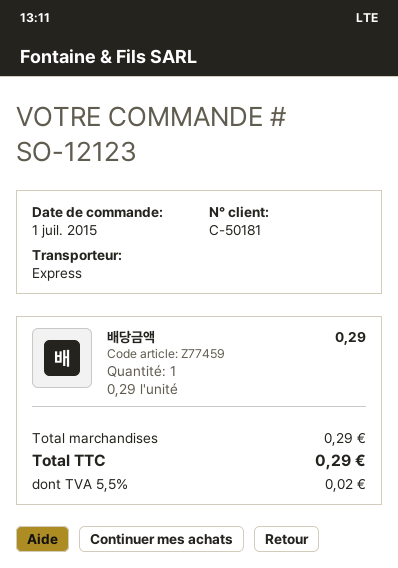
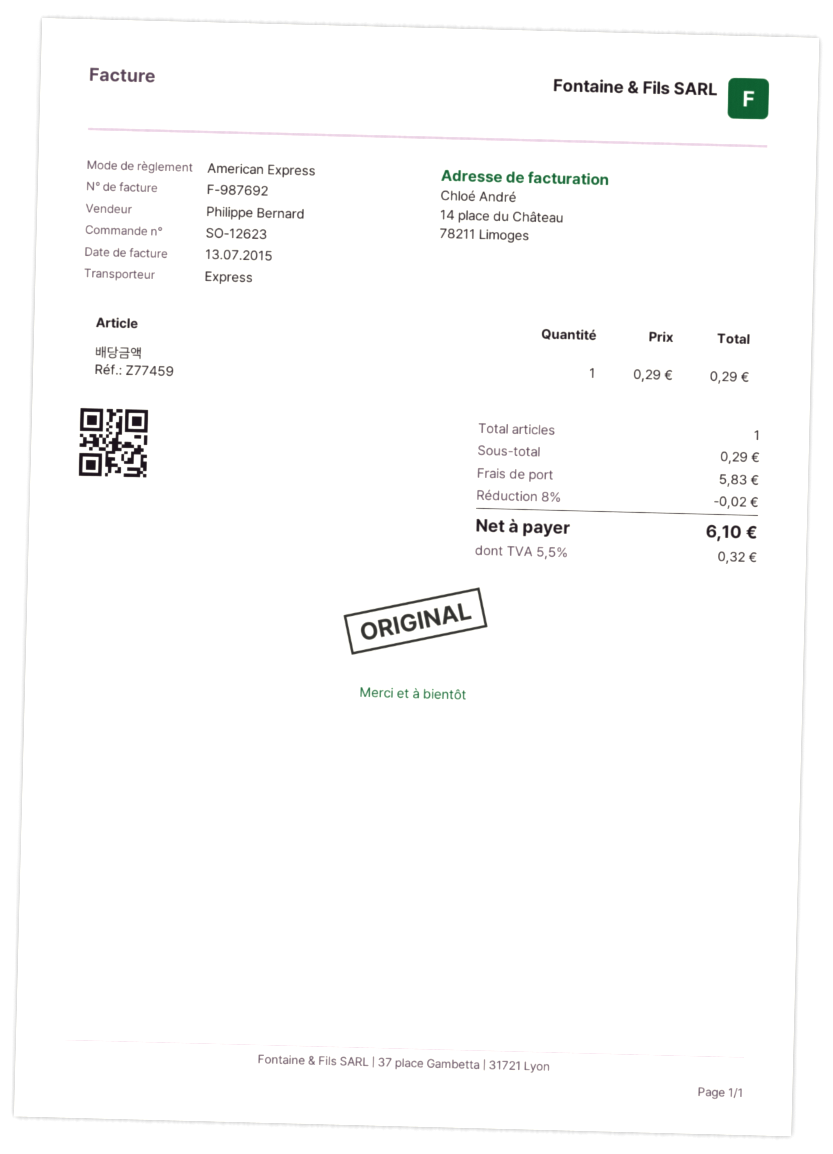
order number: SO-12123 -> SO-12623
discount: none -> 8% = 0.02
shipping: none -> 5.83
tax: 5.5% = 0.02 -> 5.5% = 0.32
total: 0.29 -> 6.10

